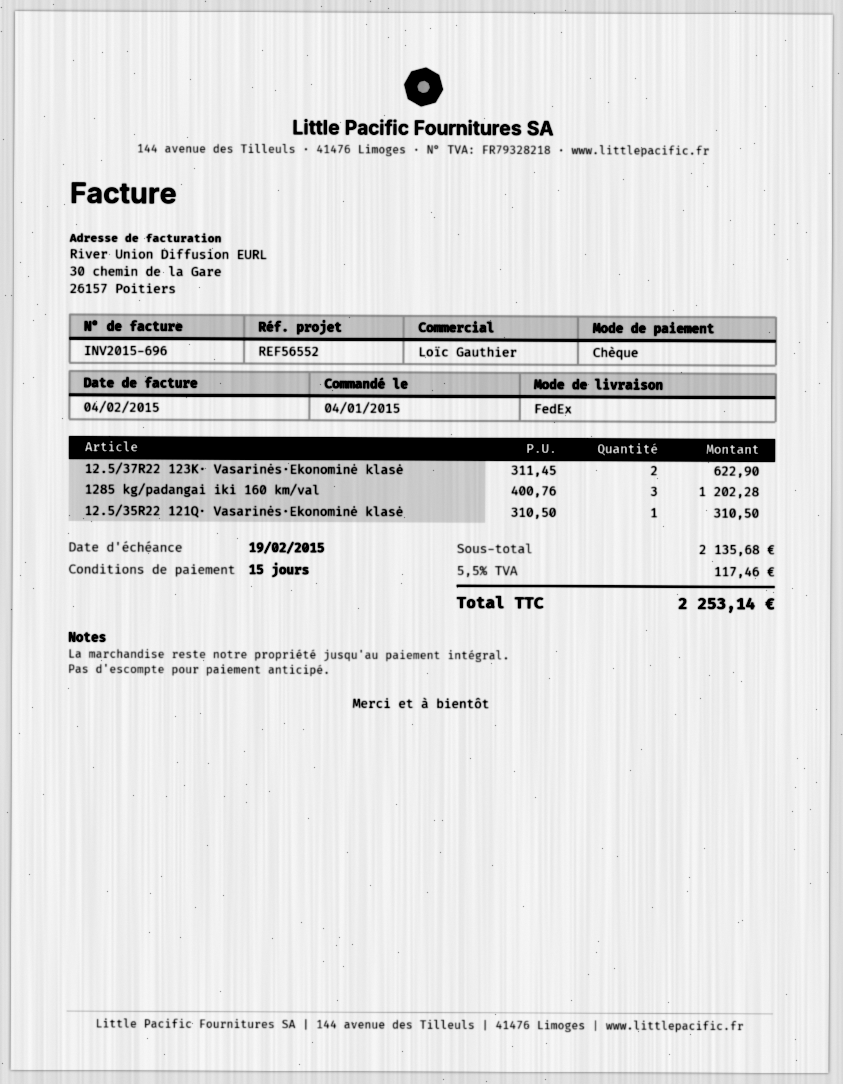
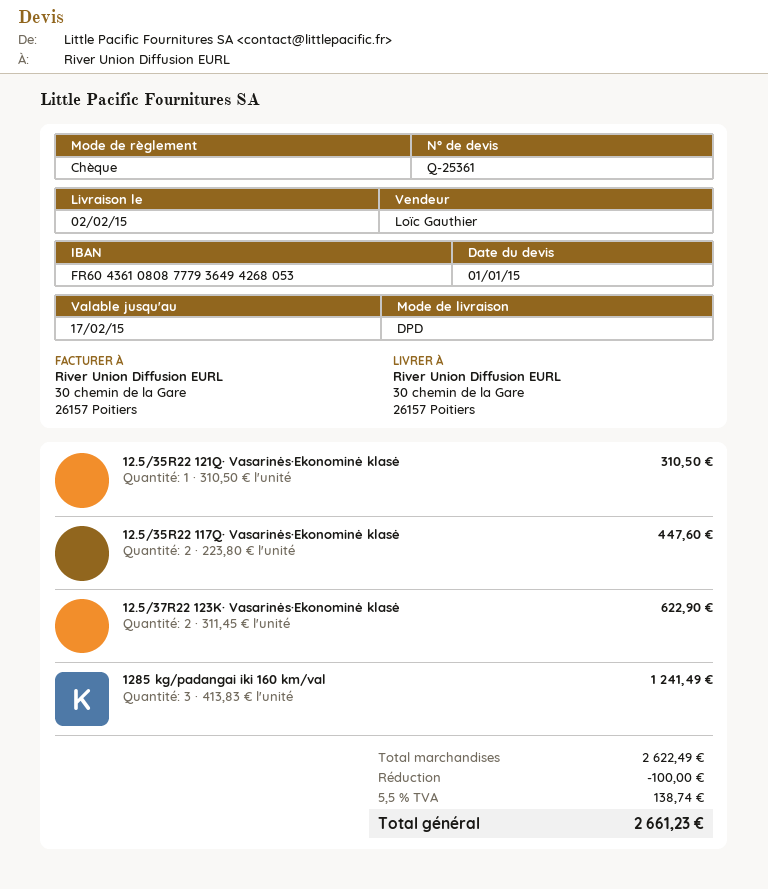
shipping method: FedEx -> DPD
1285 kg/padangai iki 160 km/val: 3 x 400.76 = 1202.28 -> 3 x 413.83 = 1241.49
12.5/35R22 117Q· Vasarinės·Ekonominė klasė: none -> 2 x 223.80 = 447.60
subtotal: 2135.68 -> 2622.49
discount: none -> 100.00
tax: 5.5% = 117.46 -> 5.5% = 138.74
total: 2253.14 -> 2661.23

